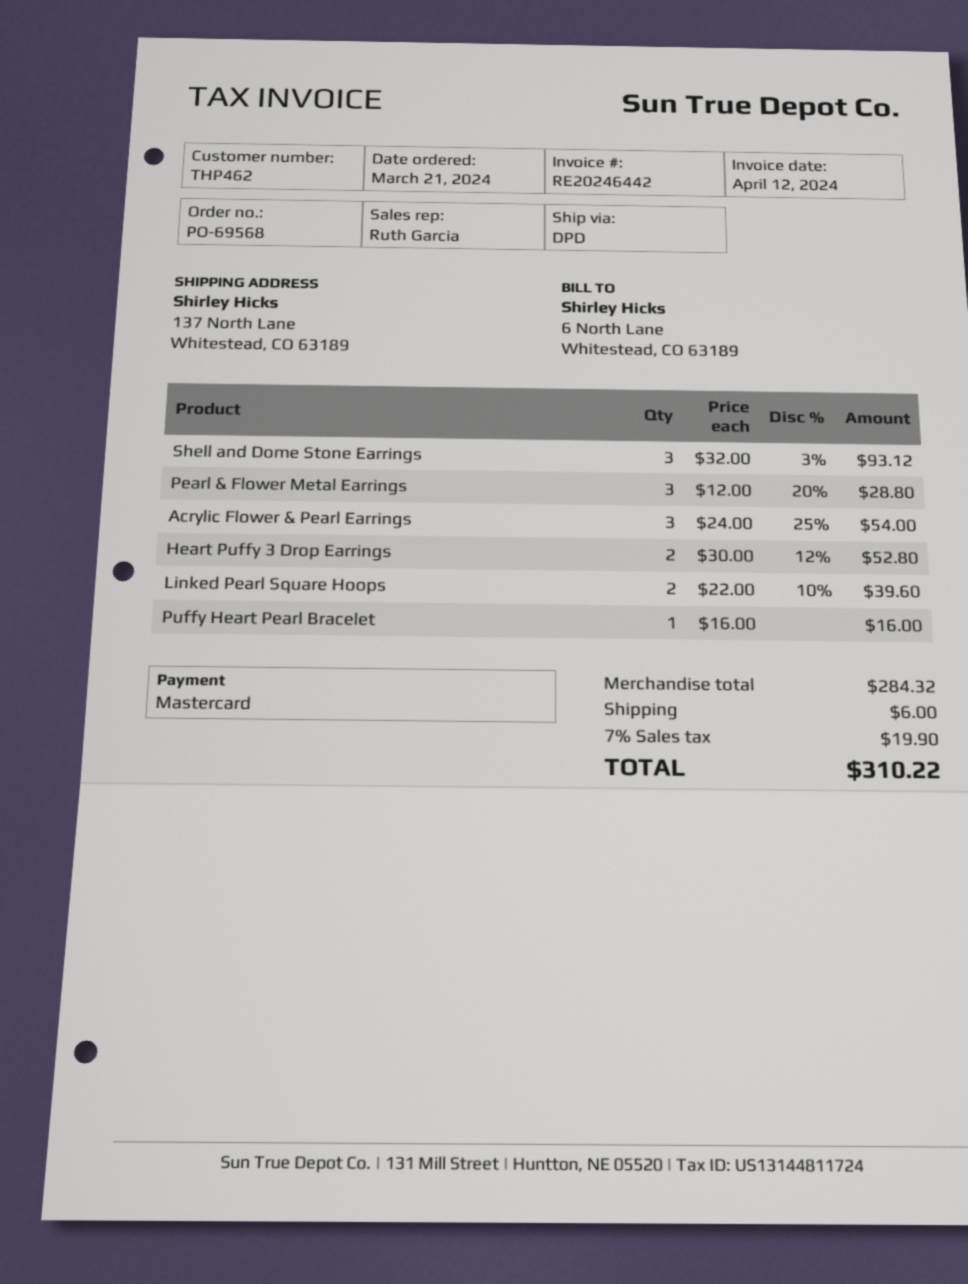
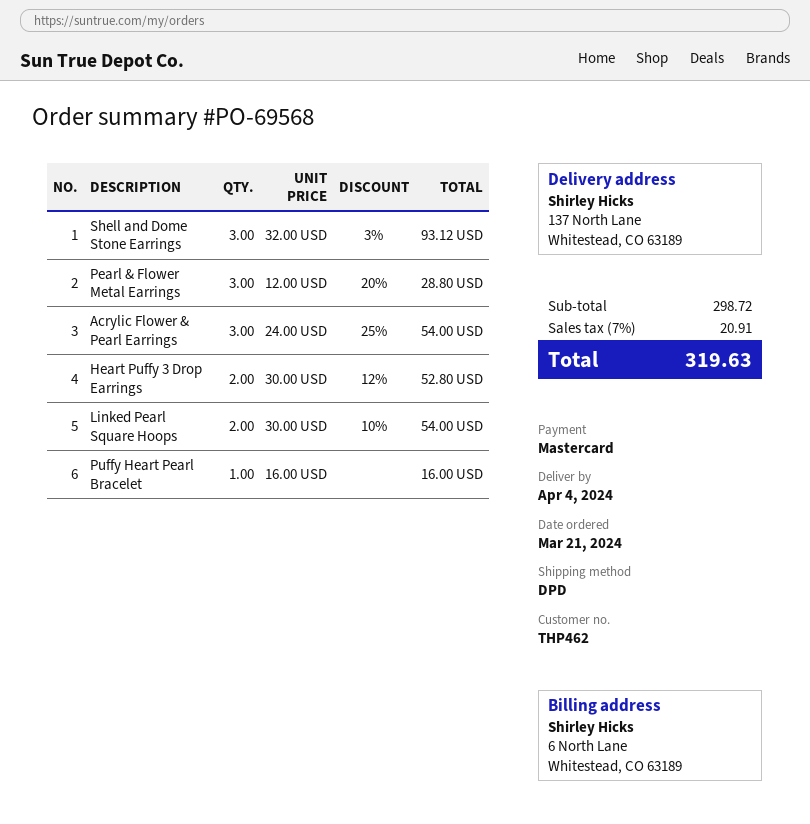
Linked Pearl Square Hoops: 2 x 22.00 - 10% = 39.60 -> 2 x 30.00 - 10% = 54.00
subtotal: 284.32 -> 298.72
shipping: 6.00 -> none
tax: 7% = 19.90 -> 7% = 20.91
total: 310.22 -> 319.63

